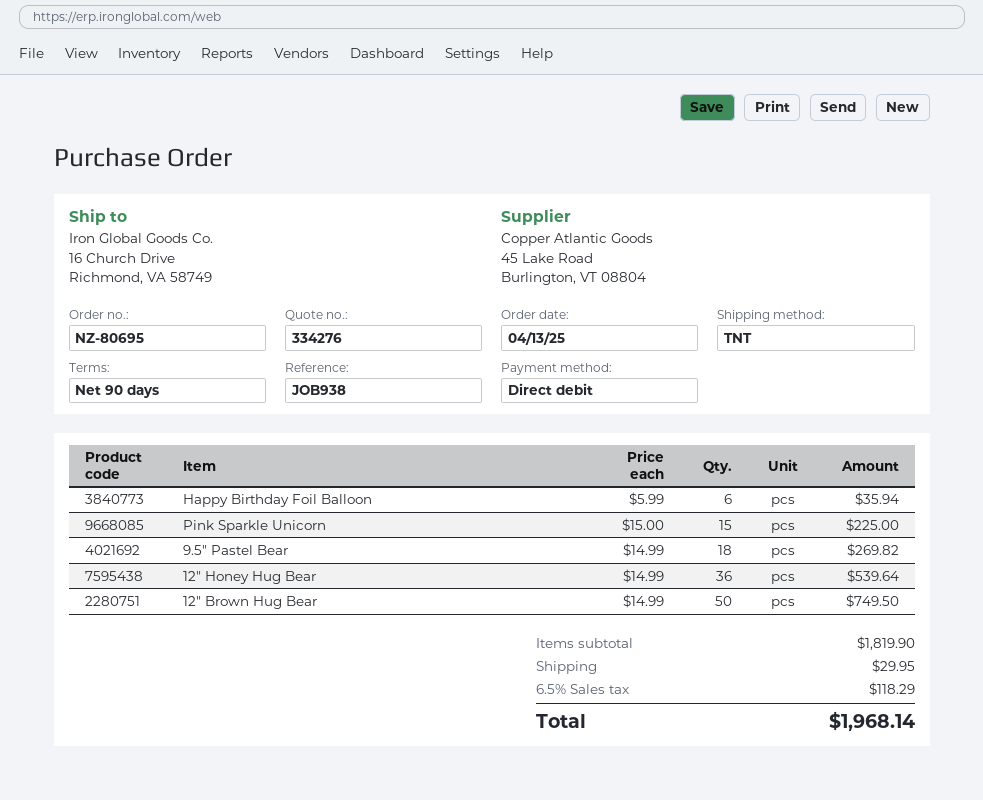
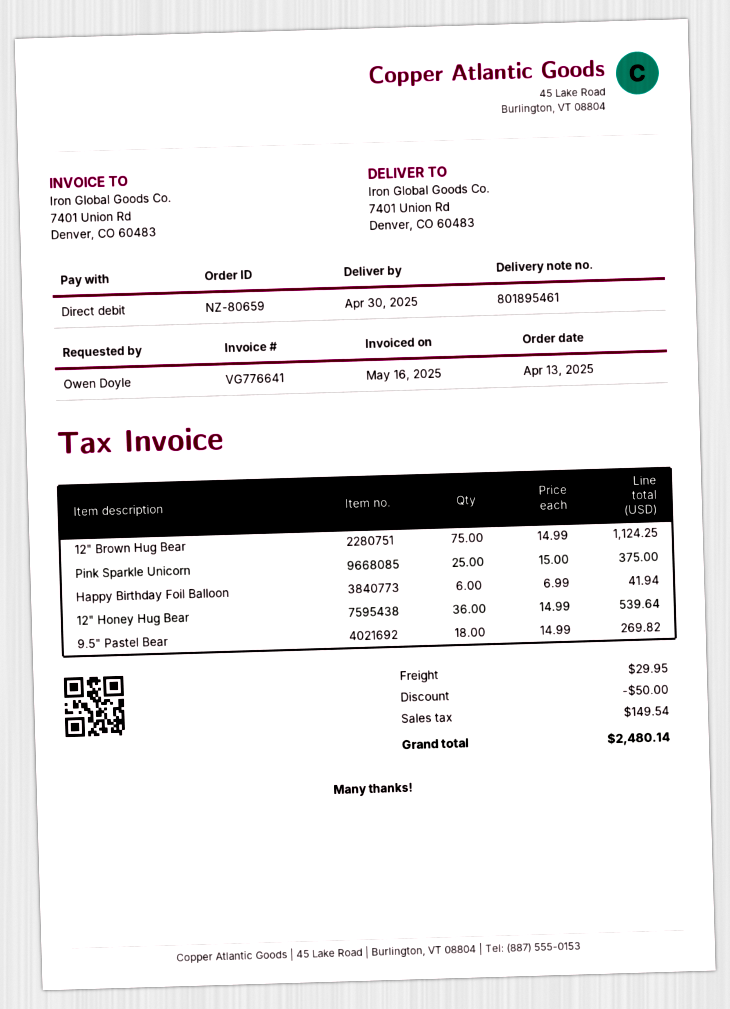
order number: NZ-80695 -> NZ-80659
ship to: 16 Church Drive, Richmond, VA 58749 -> 7401 Union Rd, Denver, CO 60483
Happy Birthday Foil Balloon: 6 x 5.99 = 35.94 -> 6 x 6.99 = 41.94
Pink Sparkle Unicorn: 15 x 15.00 = 225.00 -> 25 x 15.00 = 375.00
12" Brown Hug Bear: 50 x 14.99 = 749.50 -> 75 x 14.99 = 1124.25
discount: none -> 50.00
tax: 118.29 -> 149.54
total: 1968.14 -> 2480.14

